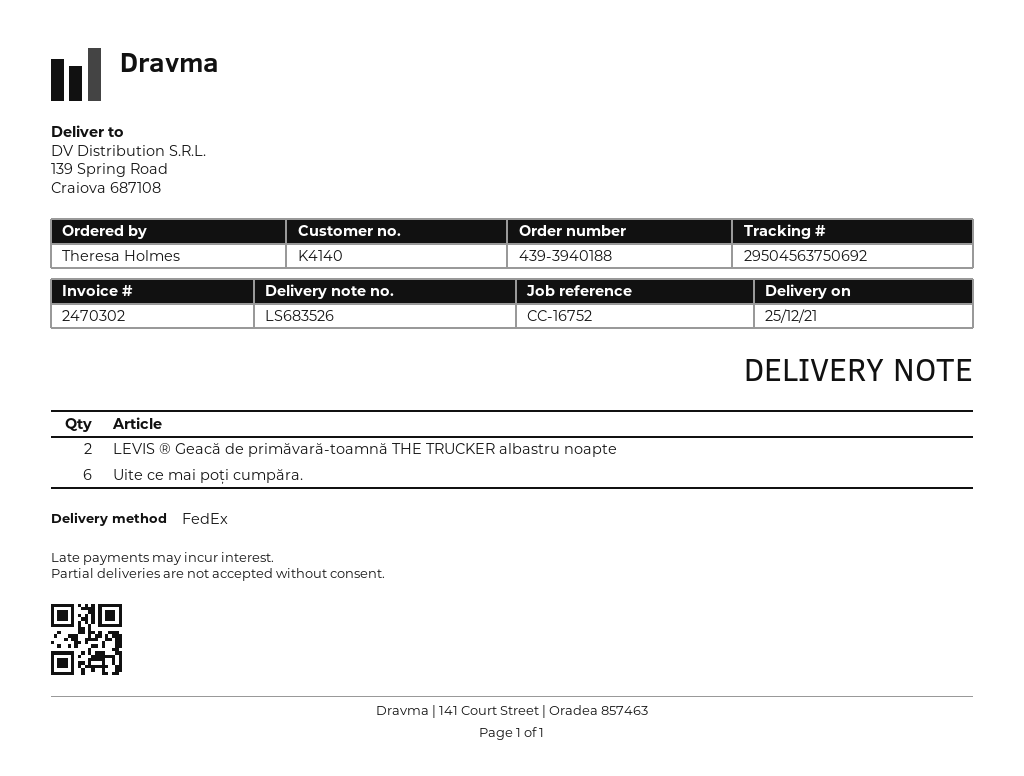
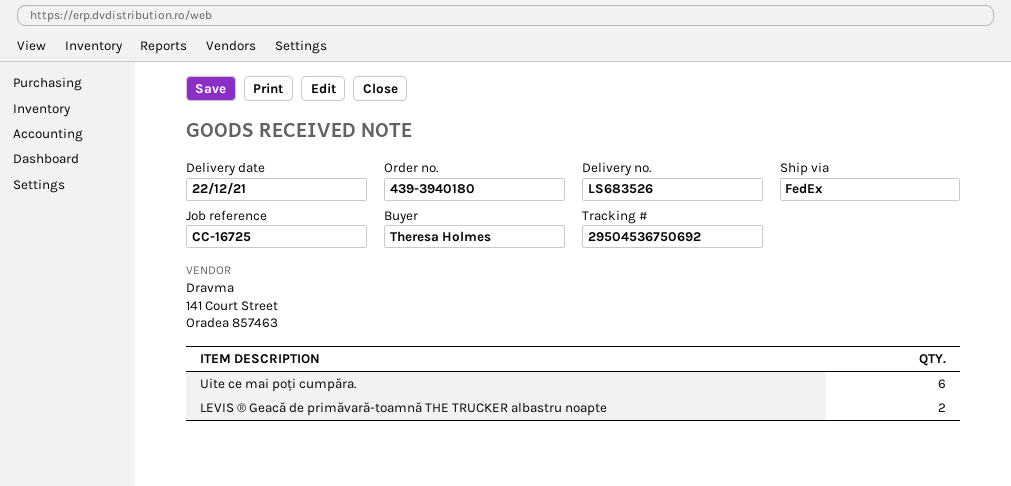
order number: 439-3940188 -> 439-3940180
delivery date: 2021-12-25 -> 2021-12-22
reference: CC-16752 -> CC-16725
tracking number: 29504563750692 -> 29504536750692

